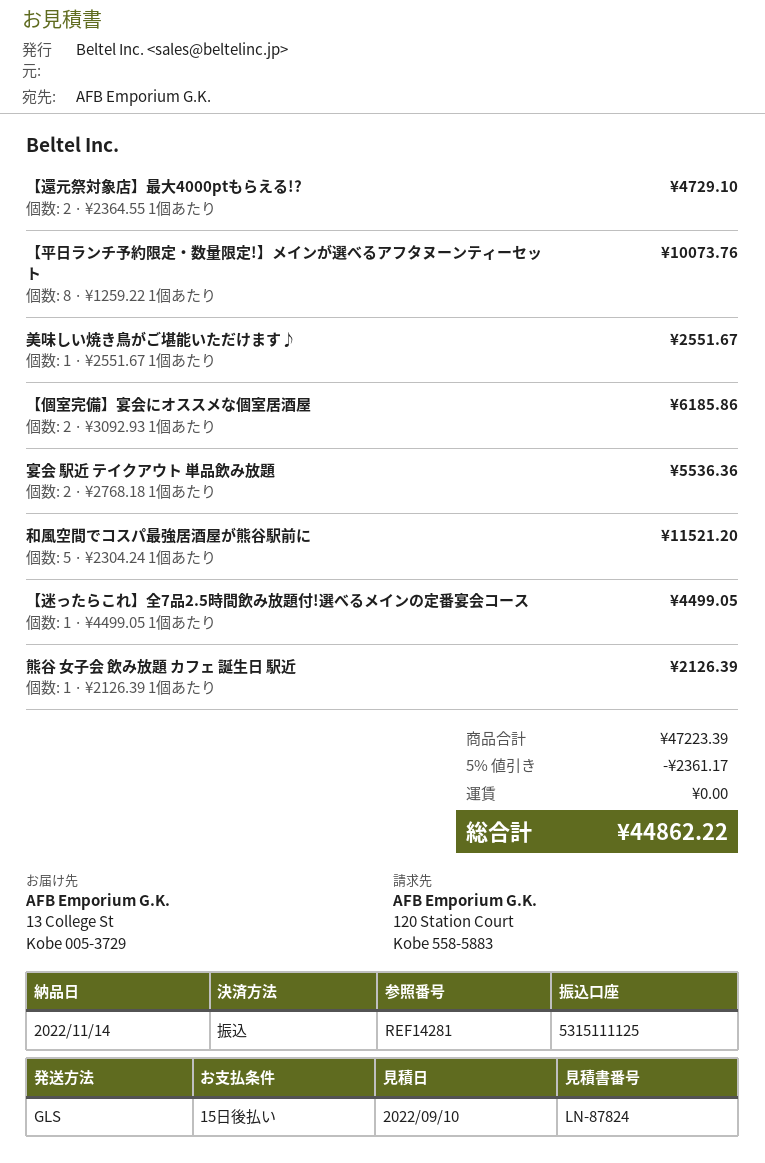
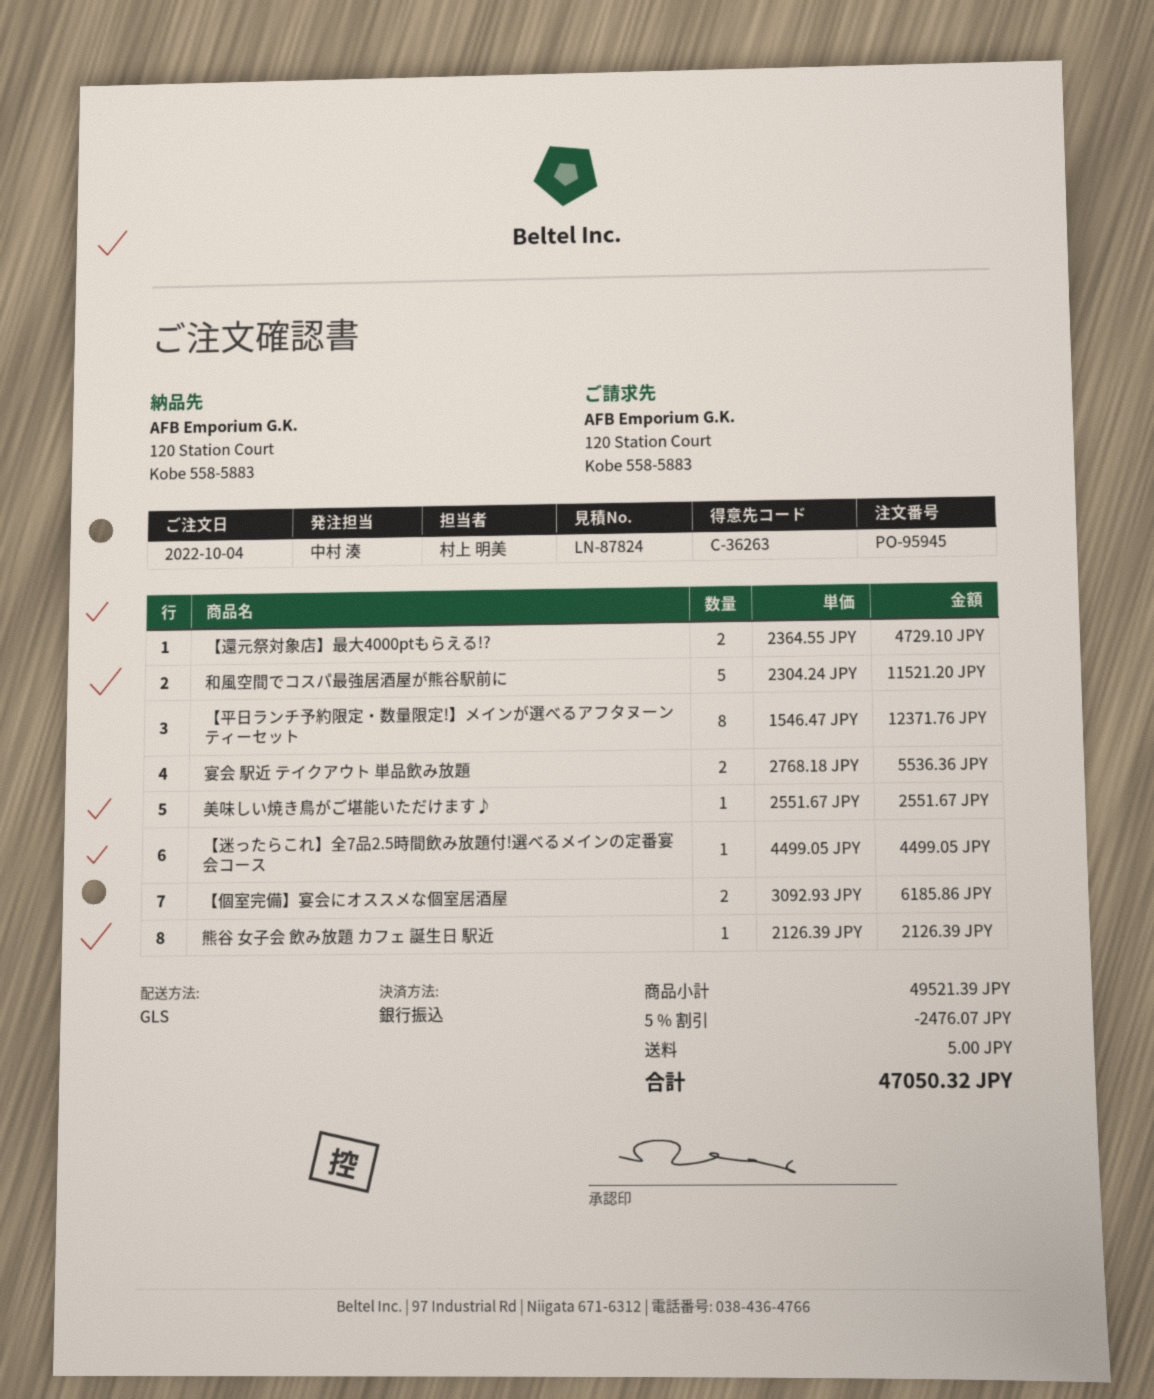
ship to: 13 College St, Kobe 005-3729 -> 120 Station Court, Kobe 558-5883
【平日ランチ予約限定・数量限定!】メインが選べるアフタヌーンティーセット: 8 x 1259.22 = 10073.76 -> 8 x 1546.47 = 12371.76
subtotal: 47223.39 -> 49521.39
discount: 5% = 2361.17 -> 5% = 2476.07
shipping: 0.00 -> 5.00
total: 44862.22 -> 47050.32

